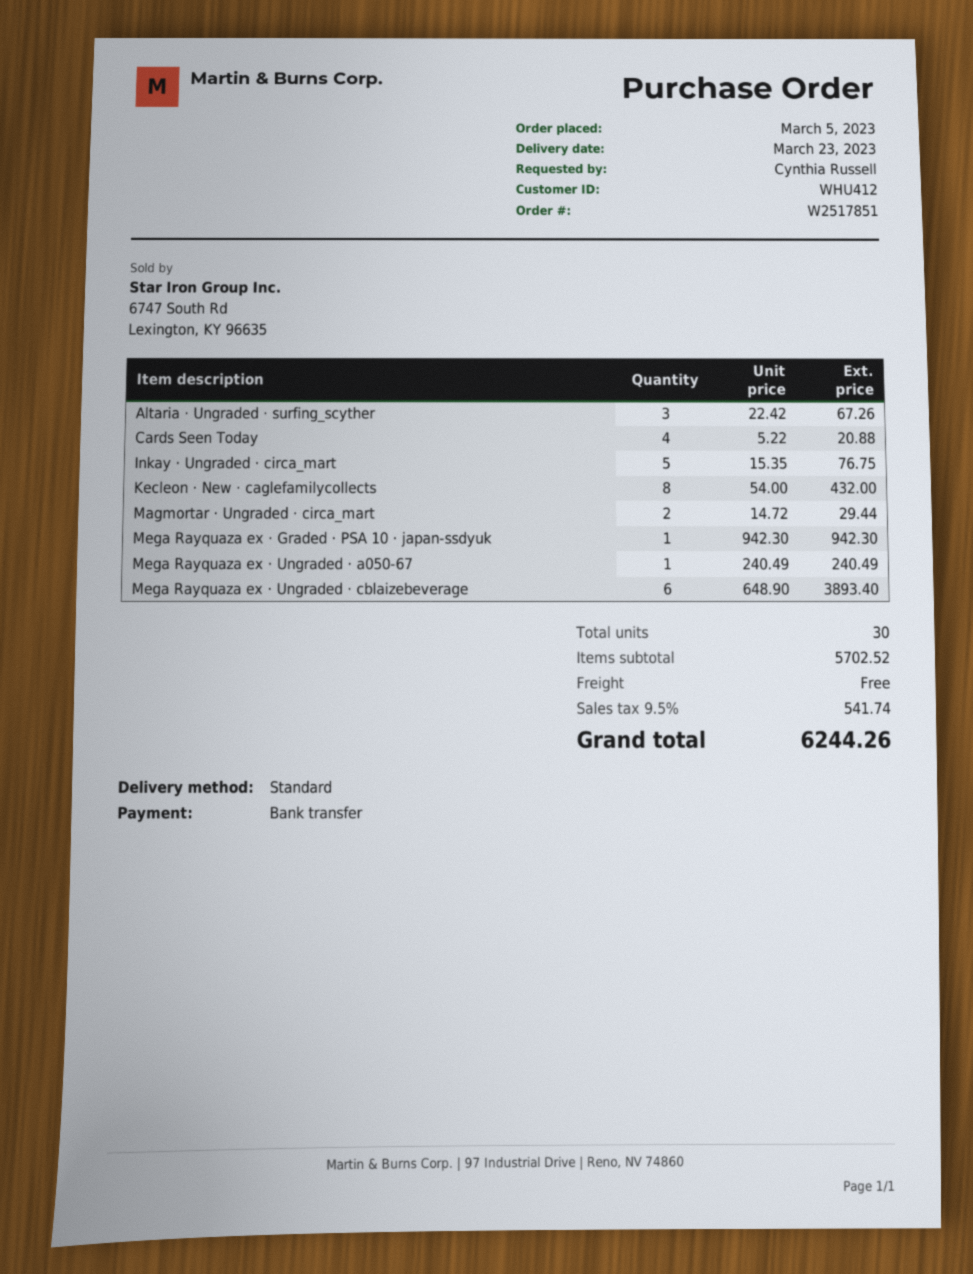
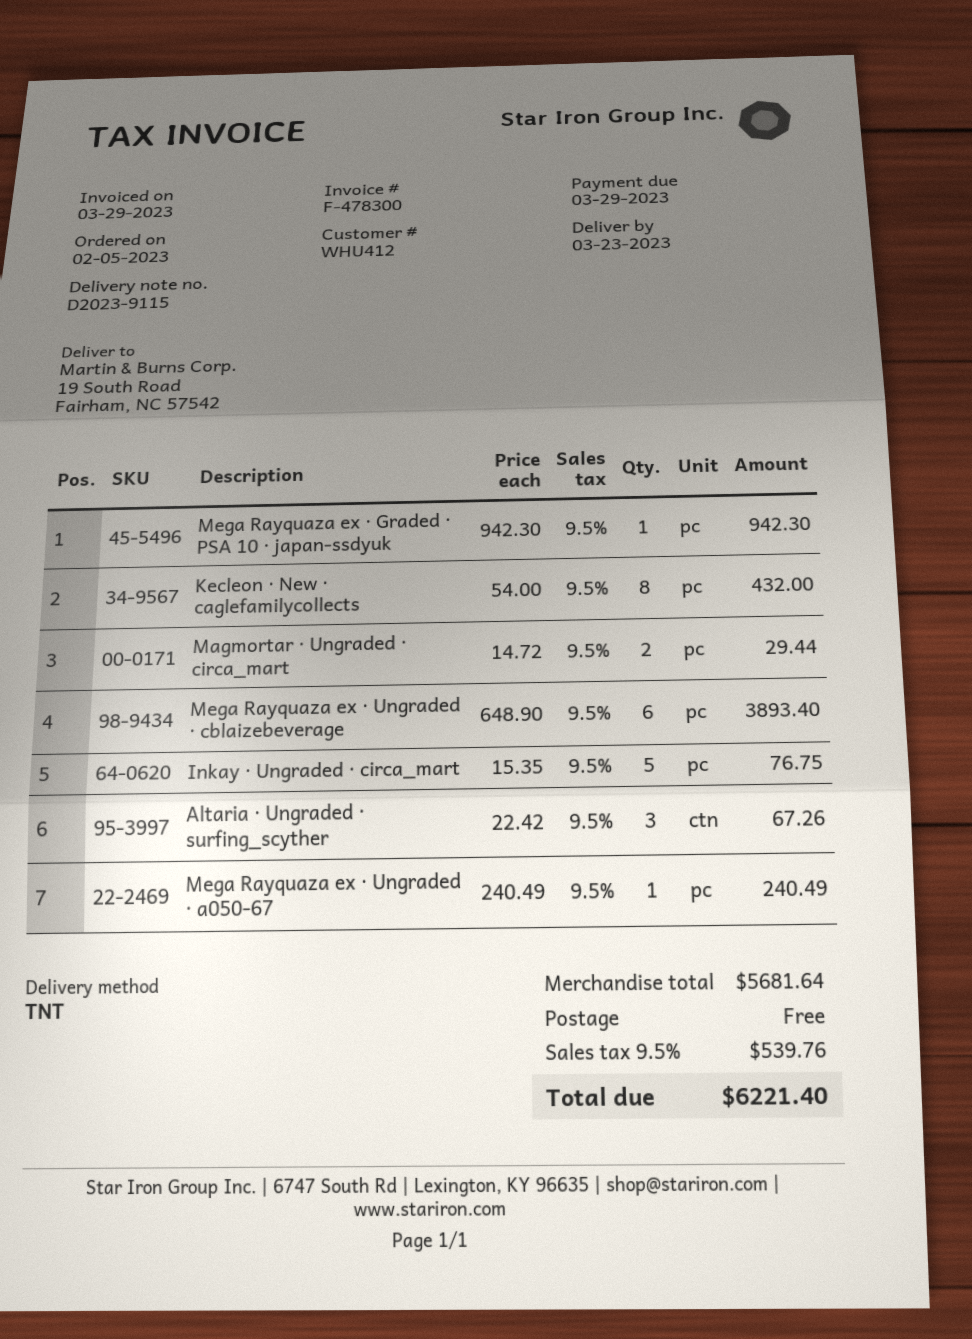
order date: 2023-03-05 -> 2023-02-05
shipping method: standard -> TNT
Cards Seen Today: 4 x 5.22 = 20.88 -> none
subtotal: 5702.52 -> 5681.64
tax: 9.5% = 541.74 -> 9.5% = 539.76
total: 6244.26 -> 6221.40

